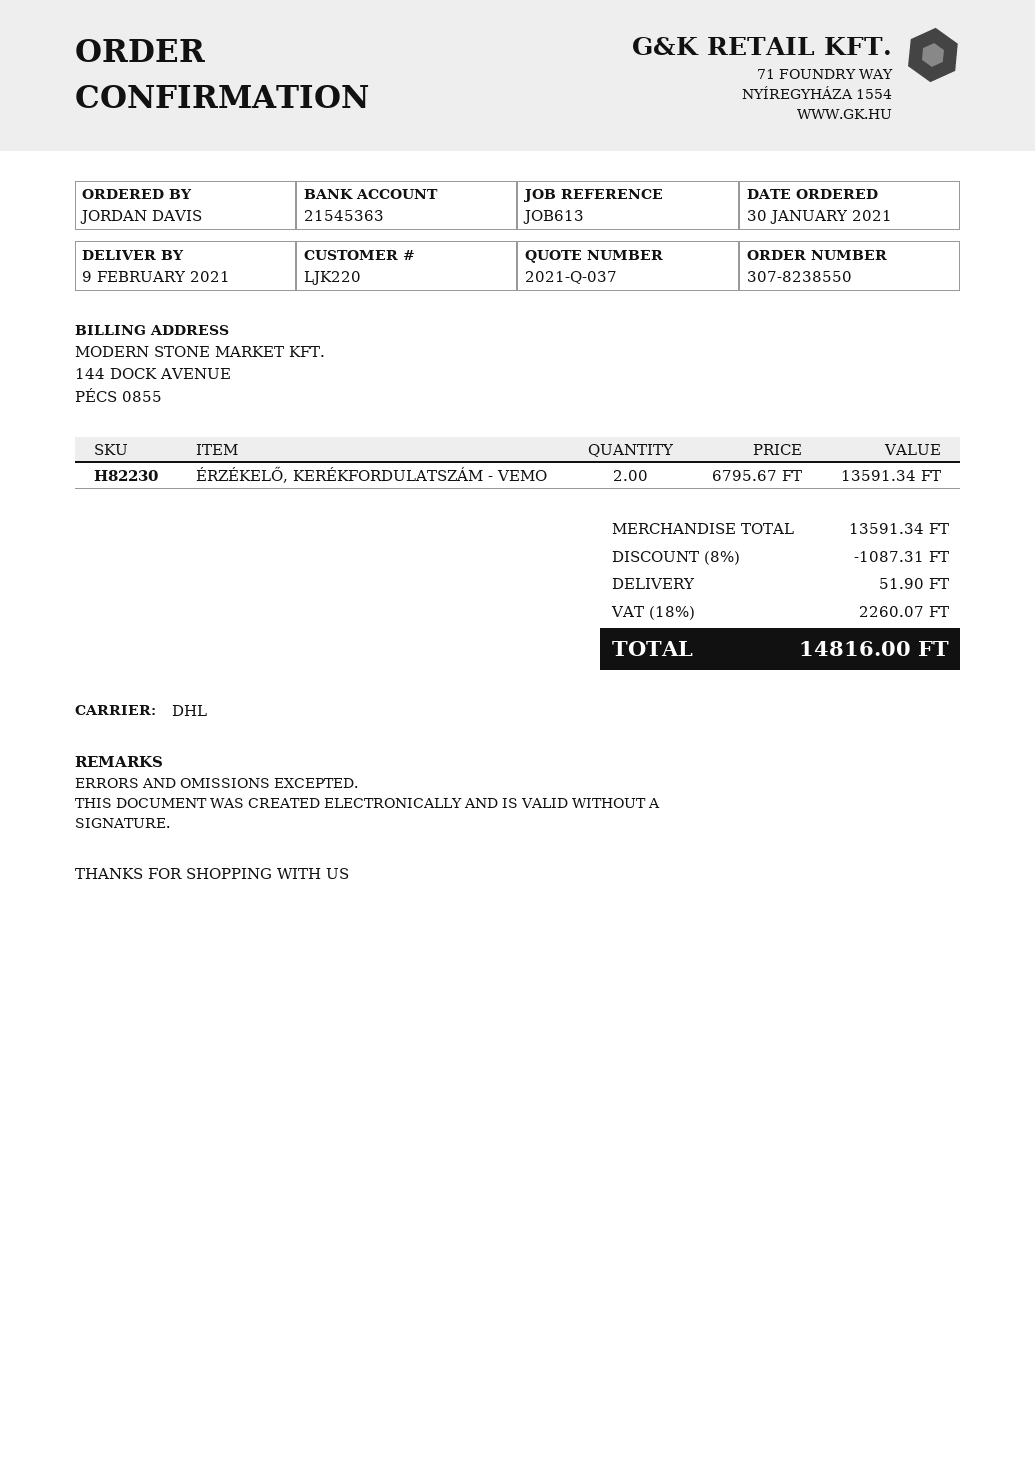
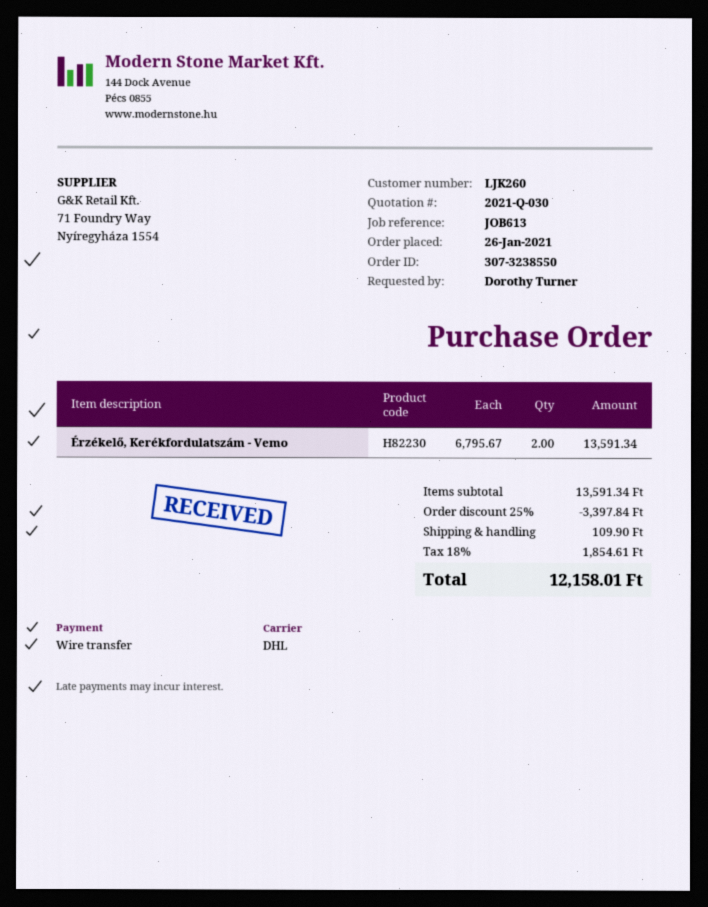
quote number: 2021-Q-037 -> 2021-Q-030
order number: 307-8238550 -> 307-3238550
order date: 2021-01-30 -> 2021-01-26
customer number: LJK220 -> LJK260
ordered by: JORDAN DAVIS -> Dorothy Turner
discount: 8% = 1087.31 -> 25% = 3397.84
shipping: 51.90 -> 109.90
tax: 18% = 2260.07 -> 18% = 1854.61
total: 14816.00 -> 12158.01

